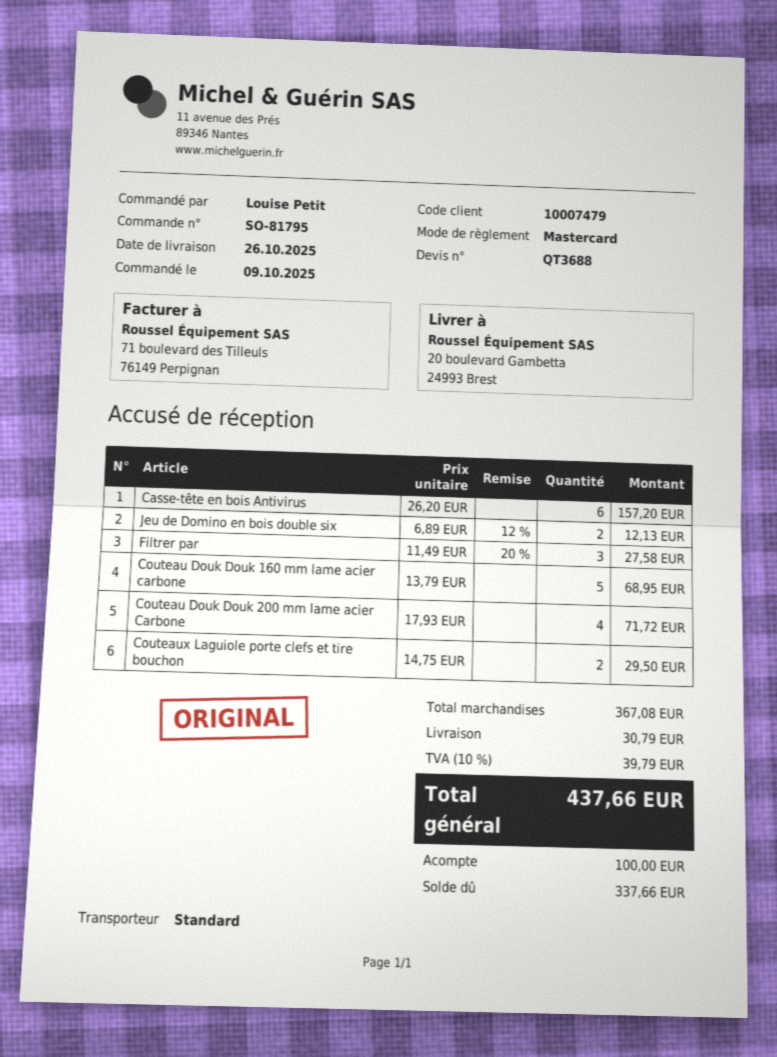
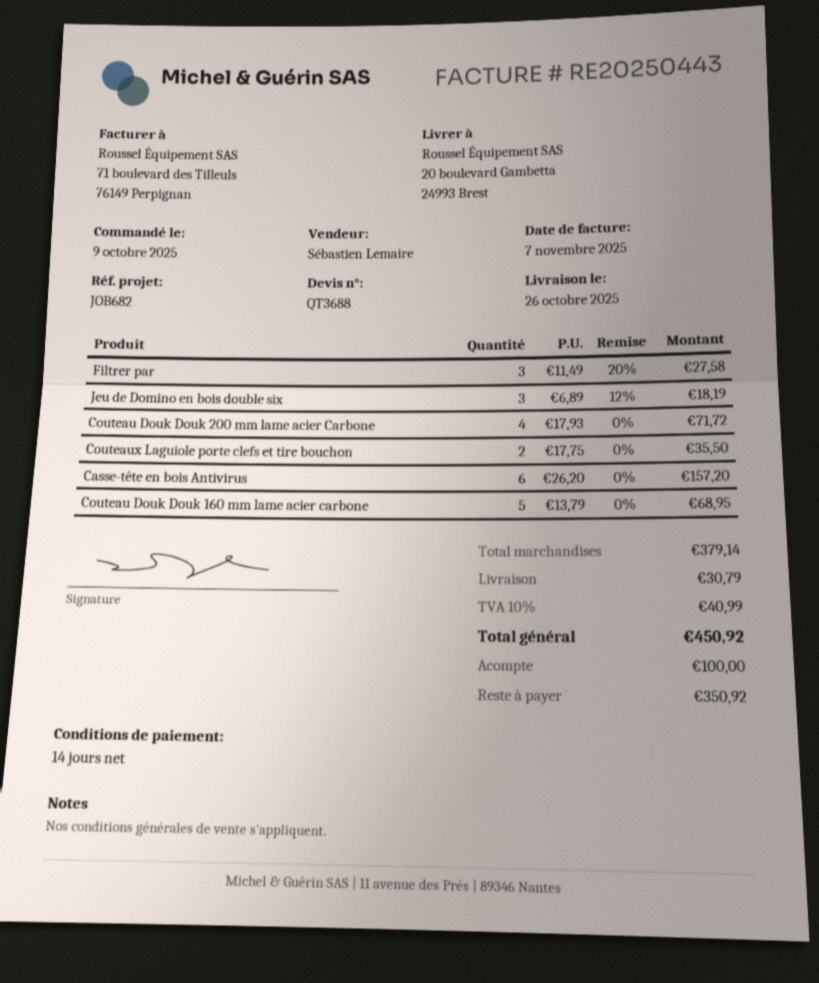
Jeu de Domino en bois double six: 2 x 6.89 - 12% = 12.13 -> 3 x 6.89 - 12% = 18.19
Couteaux Laguiole porte clefs et tire bouchon: 2 x 14.75 = 29.50 -> 2 x 17.75 = 35.50
subtotal: 367.08 -> 379.14
tax: 10% = 39.79 -> 10% = 40.99
total: 437.66 -> 450.92
balance: 337.66 -> 350.92

